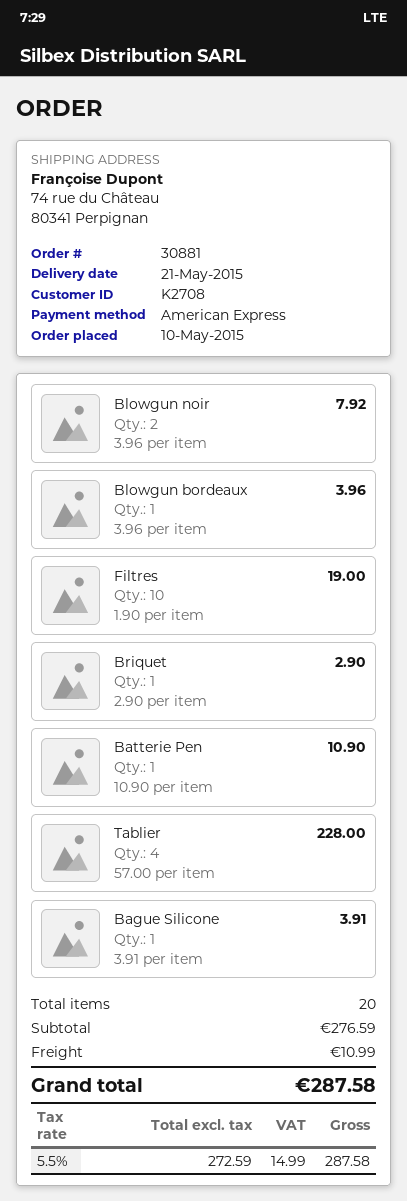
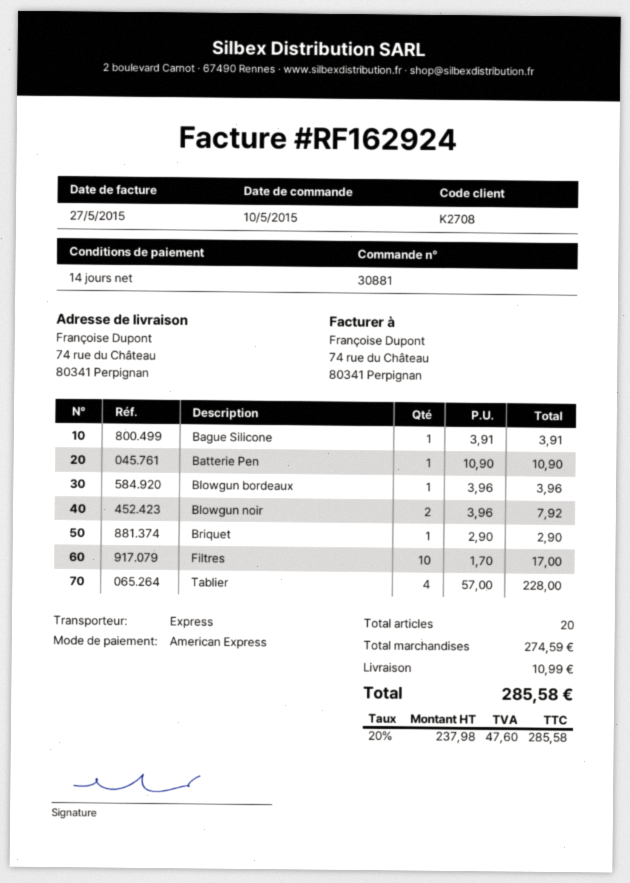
Filtres: 10 x 1.90 = 19.00 -> 10 x 1.70 = 17.00
subtotal: 276.59 -> 274.59
net: 272.59 -> 237.98
tax: 5.5% = 14.99 -> 20% = 47.60
total: 287.58 -> 285.58

